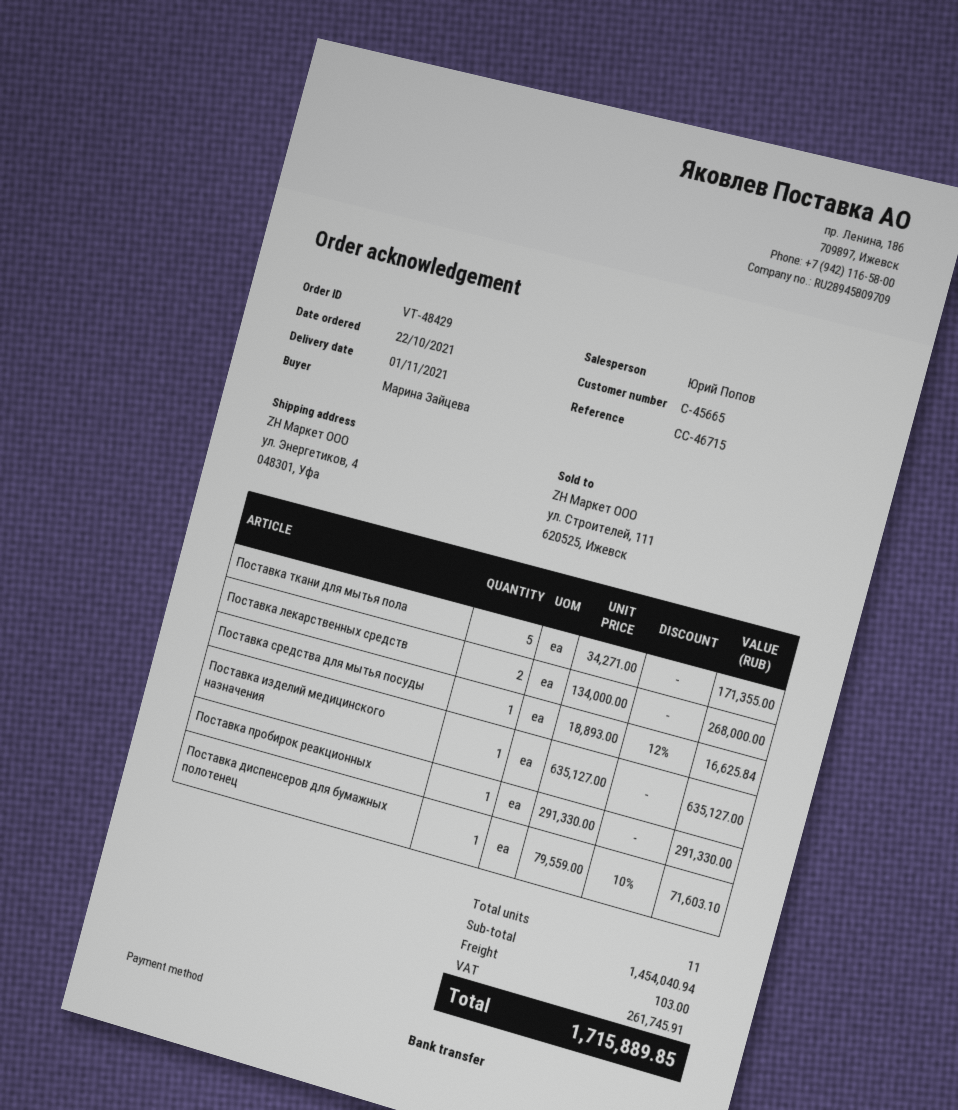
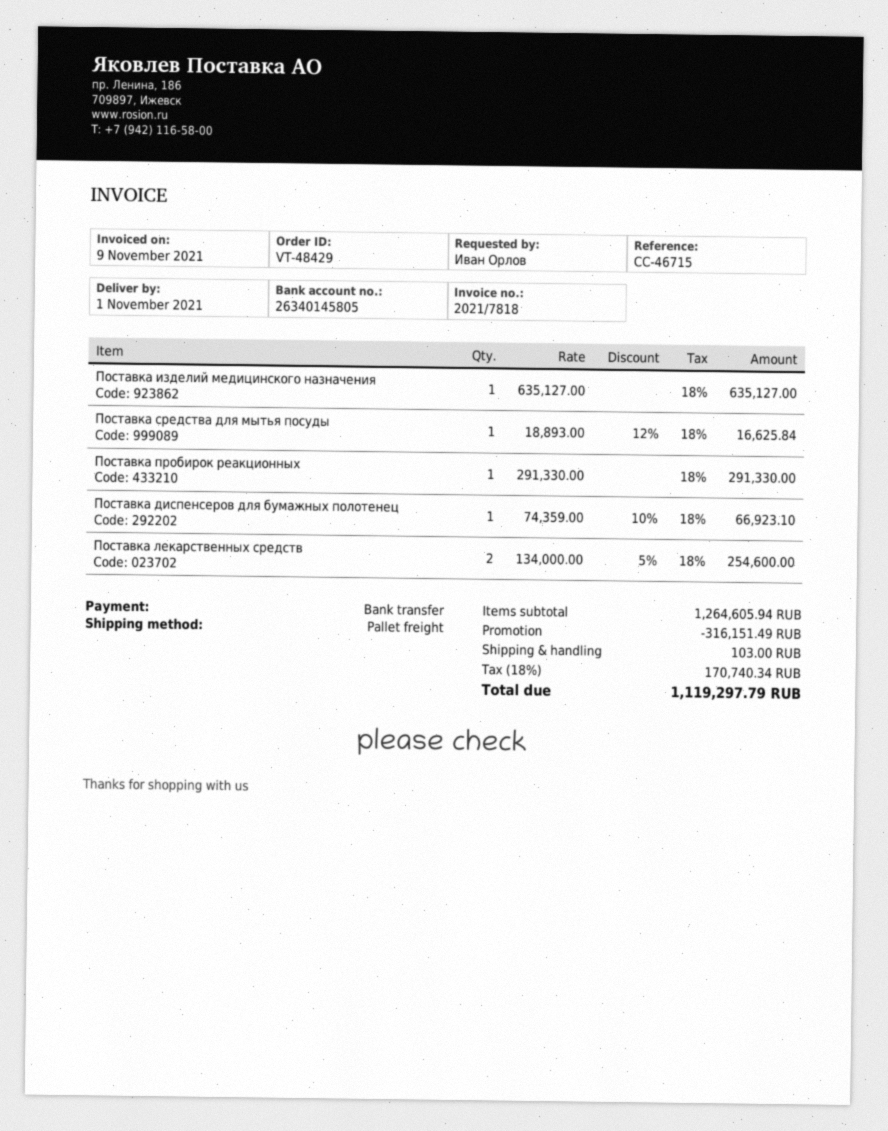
ordered by: Марина Зайцева -> Иван Орлов
Поставка ткани для мытья пола: 5 x 34271.00 = 171355.00 -> none
Поставка лекарственных средств: 2 x 134000.00 = 268000.00 -> 2 x 134000.00 - 5% = 254600.00
Поставка диспенсеров для бумажных полотенец: 1 x 79559.00 - 10% = 71603.10 -> 1 x 74359.00 - 10% = 66923.10
subtotal: 1454040.94 -> 1264605.94
discount: none -> 316151.49
tax: 261745.91 -> 170740.34
total: 1715889.85 -> 1119297.79

